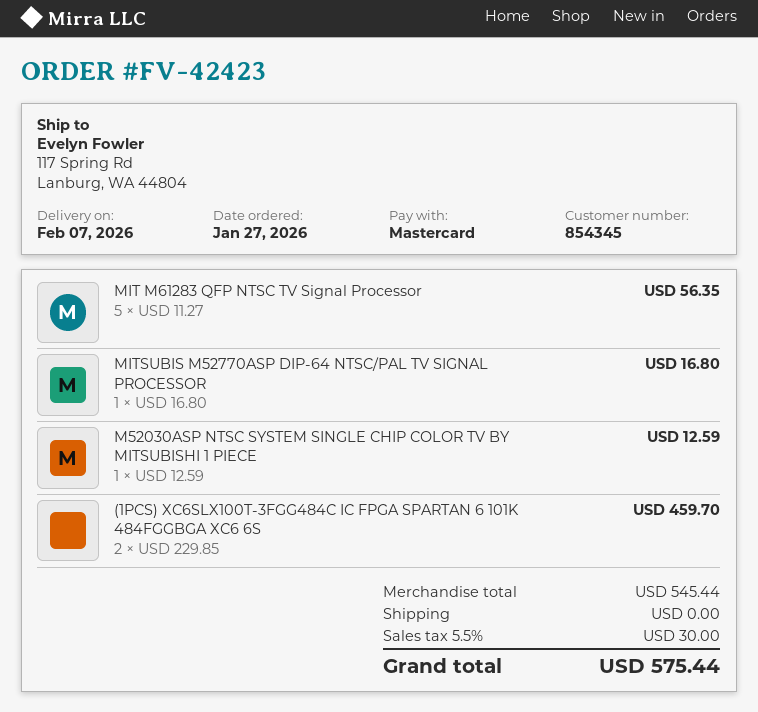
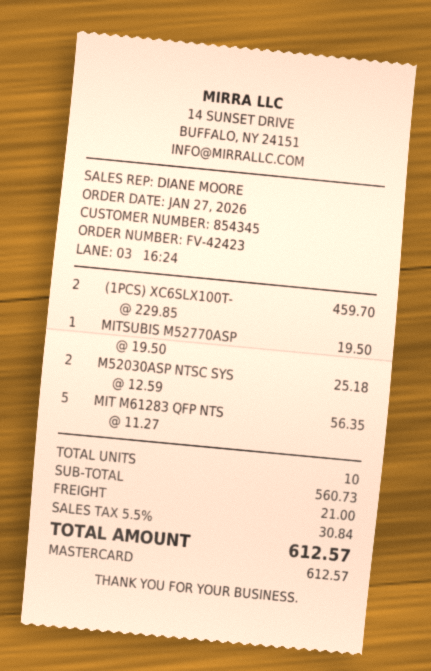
MITSUBIS M52770ASP DIP-64 NTSC/PAL TV SIGNAL PROCESSOR: 1 x 16.80 = 16.80 -> 1 x 19.50 = 19.50
M52030ASP NTSC SYSTEM SINGLE CHIP COLOR TV BY MITSUBISHI 1 PIECE: 1 x 12.59 = 12.59 -> 2 x 12.59 = 25.18
subtotal: 545.44 -> 560.73
shipping: 0.00 -> 21.00
tax: 5.5% = 30.00 -> 5.5% = 30.84
total: 575.44 -> 612.57

